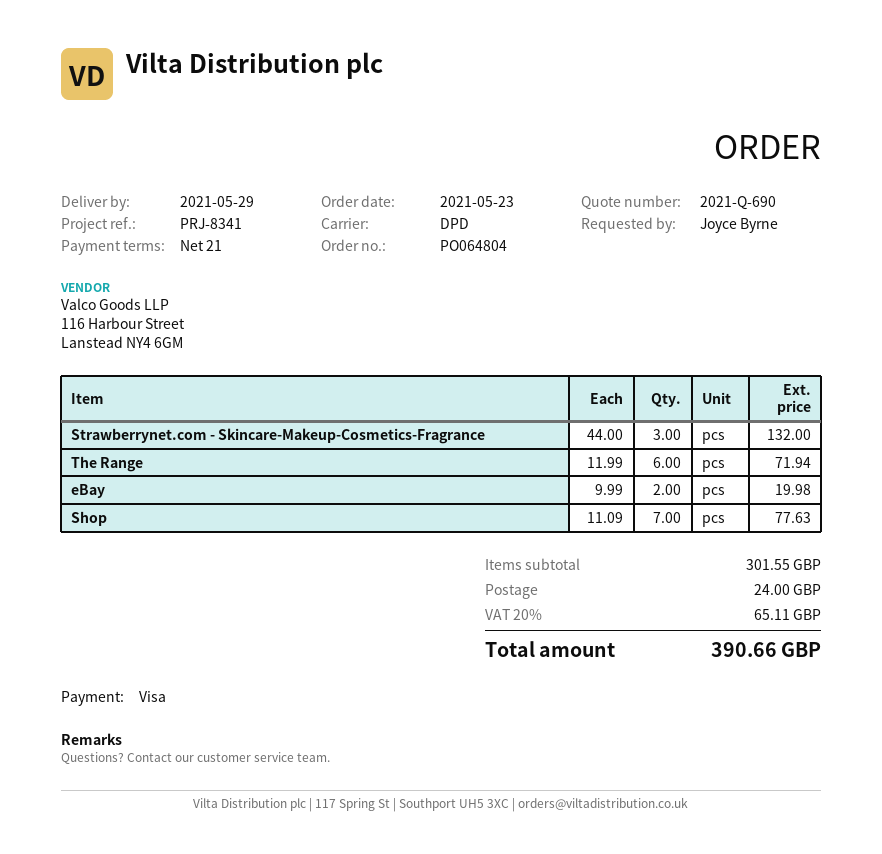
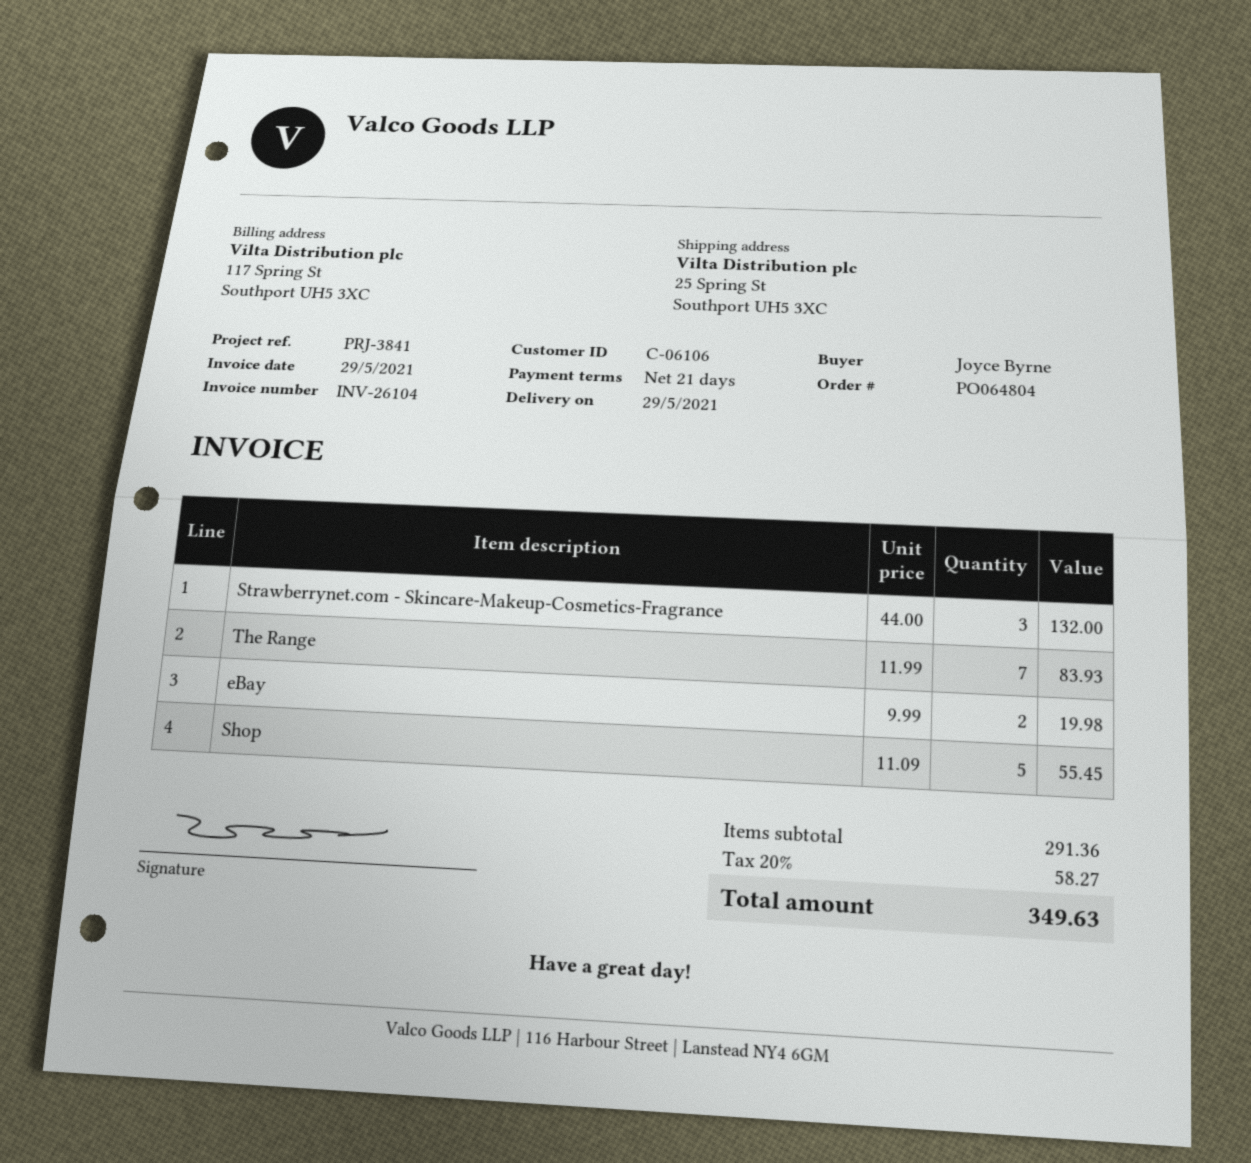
reference: PRJ-8341 -> PRJ-3841
The Range: 6 x 11.99 = 71.94 -> 7 x 11.99 = 83.93
Shop: 7 x 11.09 = 77.63 -> 5 x 11.09 = 55.45
subtotal: 301.55 -> 291.36
shipping: 24.00 -> none
tax: 20% = 65.11 -> 20% = 58.27
total: 390.66 -> 349.63

